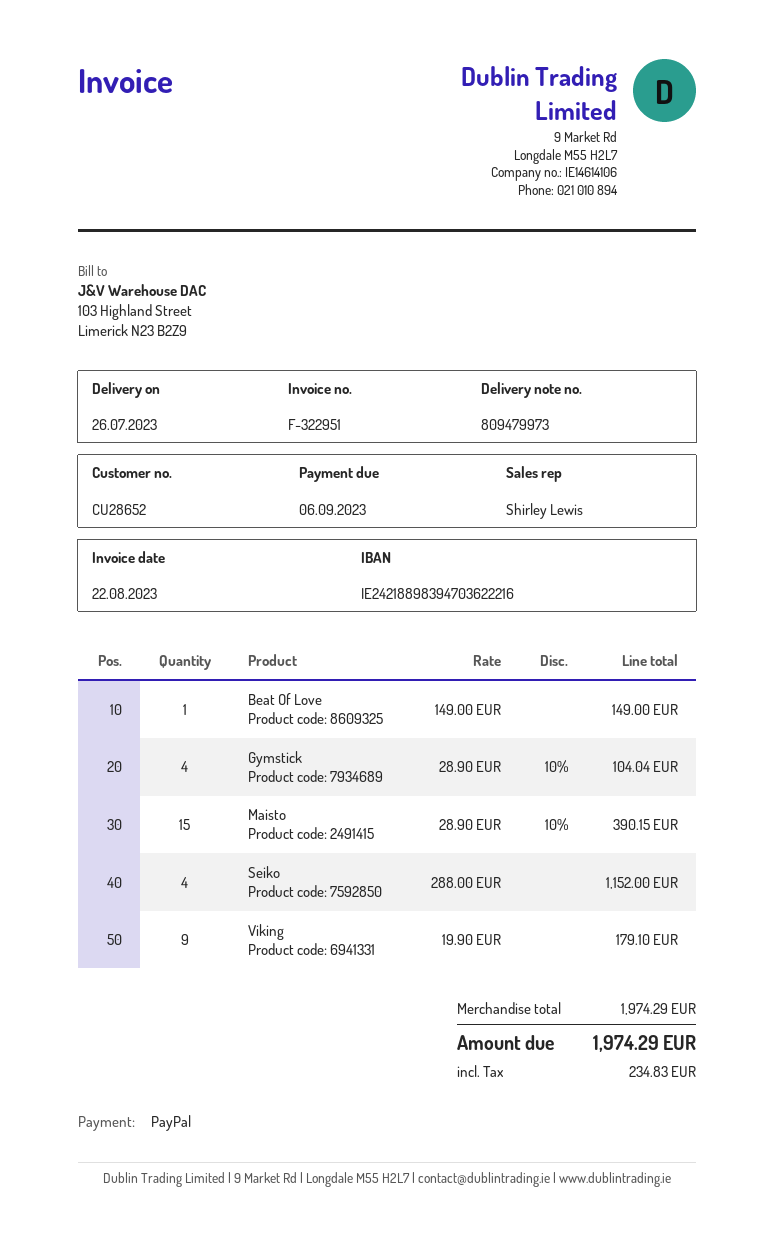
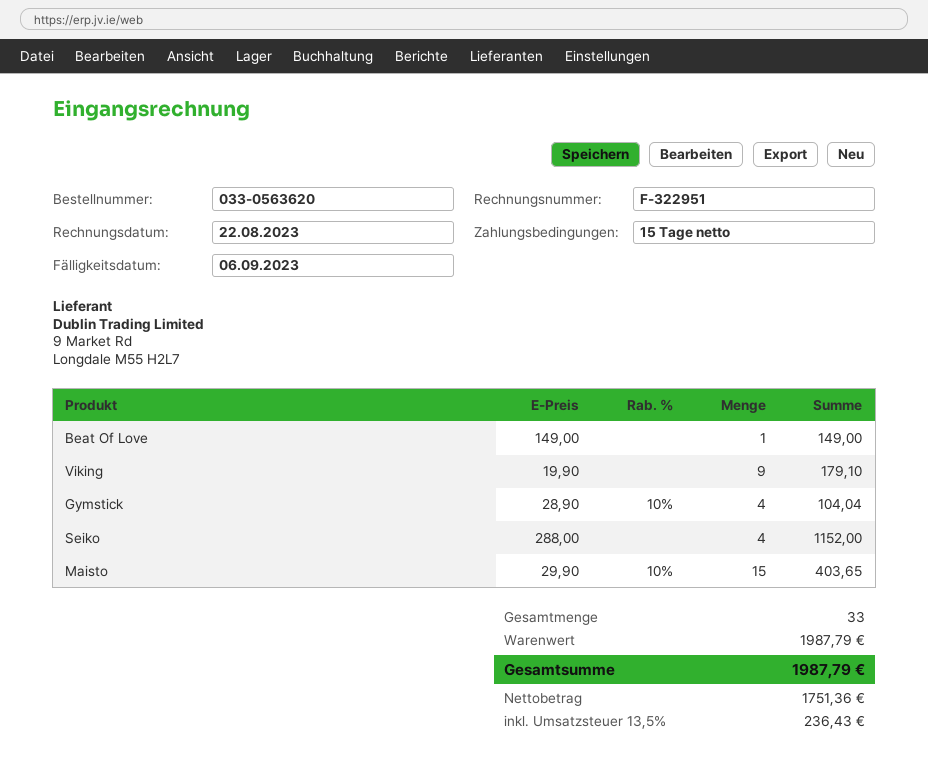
Maisto: 15 x 28.90 - 10% = 390.15 -> 15 x 29.90 - 10% = 403.65
subtotal: 1974.29 -> 1987.79
tax: 234.83 -> 236.43
total: 1974.29 -> 1987.79

